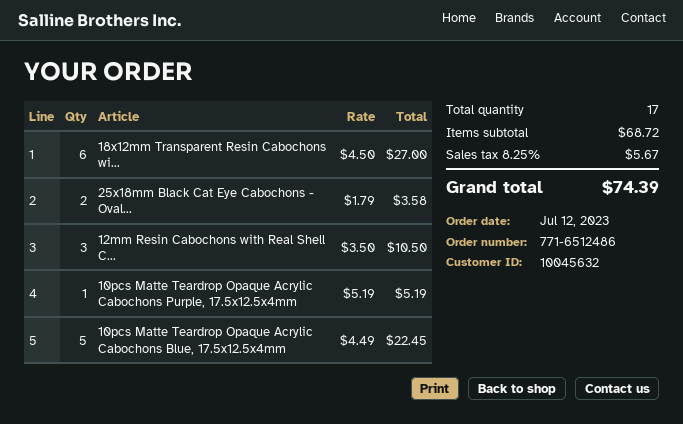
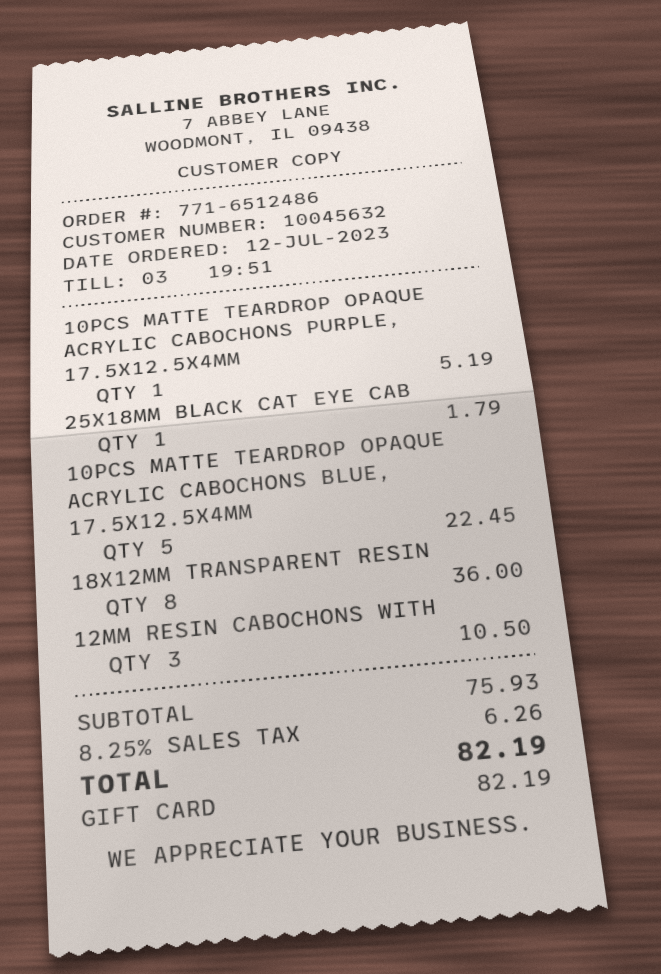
18x12mm Transparent Resin Cabochons wi...: 6 for 27.00 -> 8 for 36.00
25x18mm Black Cat Eye Cabochons - Oval...: 2 for 3.58 -> 1 for 1.79
subtotal: 68.72 -> 75.93
tax: 8.25% = 5.67 -> 8.25% = 6.26
total: 74.39 -> 82.19

